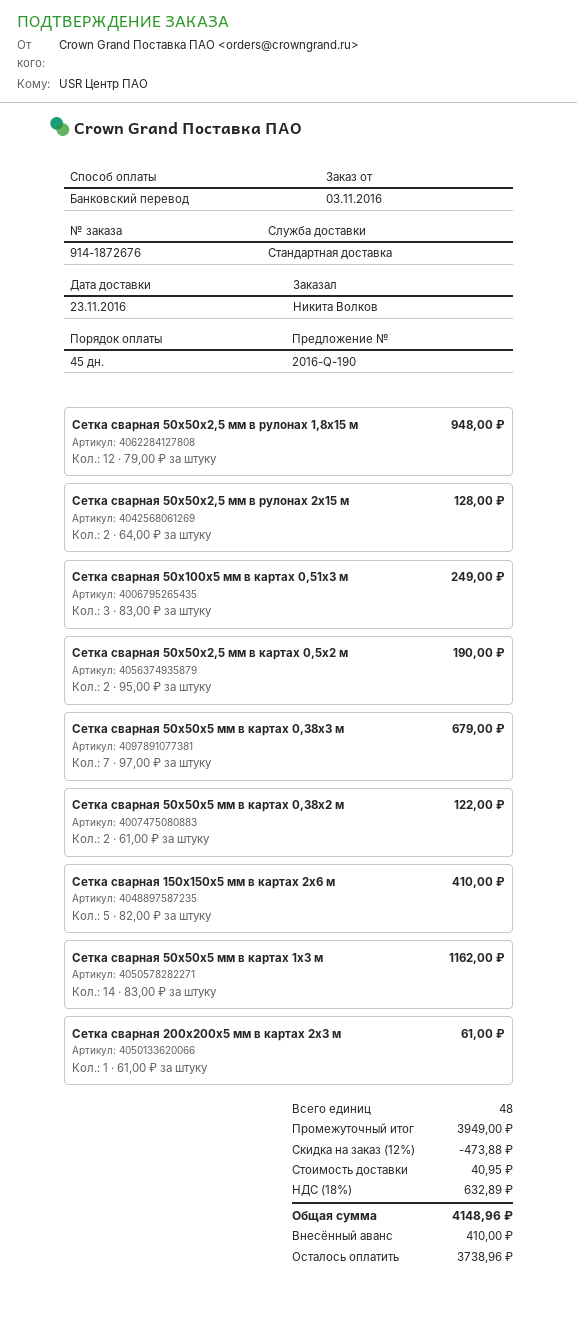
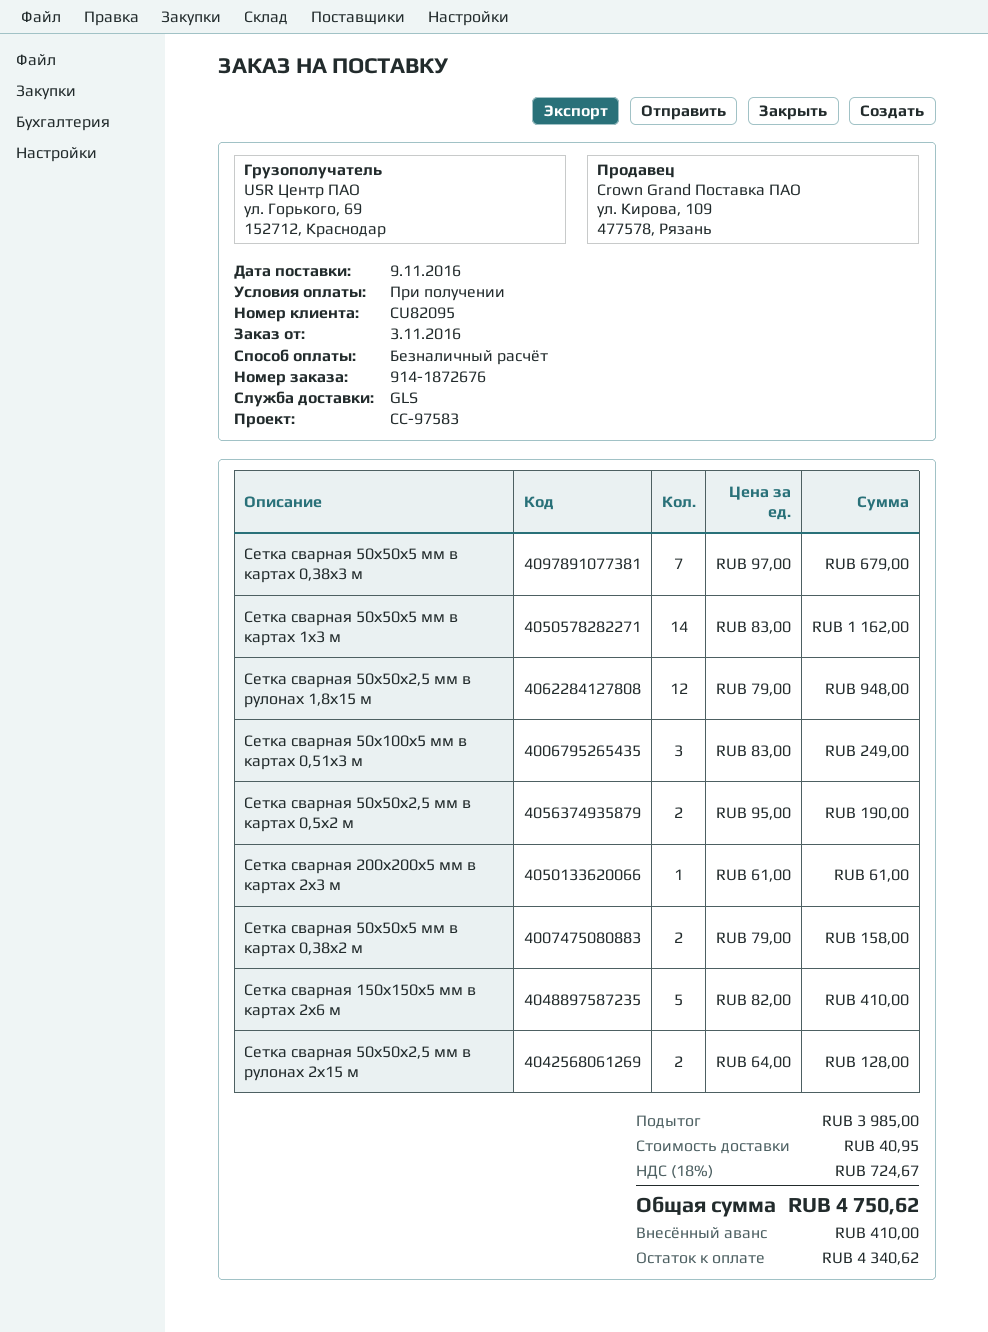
delivery date: 2016-11-23 -> 2016-11-09
payment terms: 45 days -> on receipt
shipping method: standard -> GLS
Сетка сварная 50х50х5 мм в картах 0,38х2 м: 2 x 61.00 = 122.00 -> 2 x 79.00 = 158.00
subtotal: 3949.00 -> 3985.00
discount: 12% = 473.88 -> none
tax: 18% = 632.89 -> 18% = 724.67
total: 4148.96 -> 4750.62
balance: 3738.96 -> 4340.62

